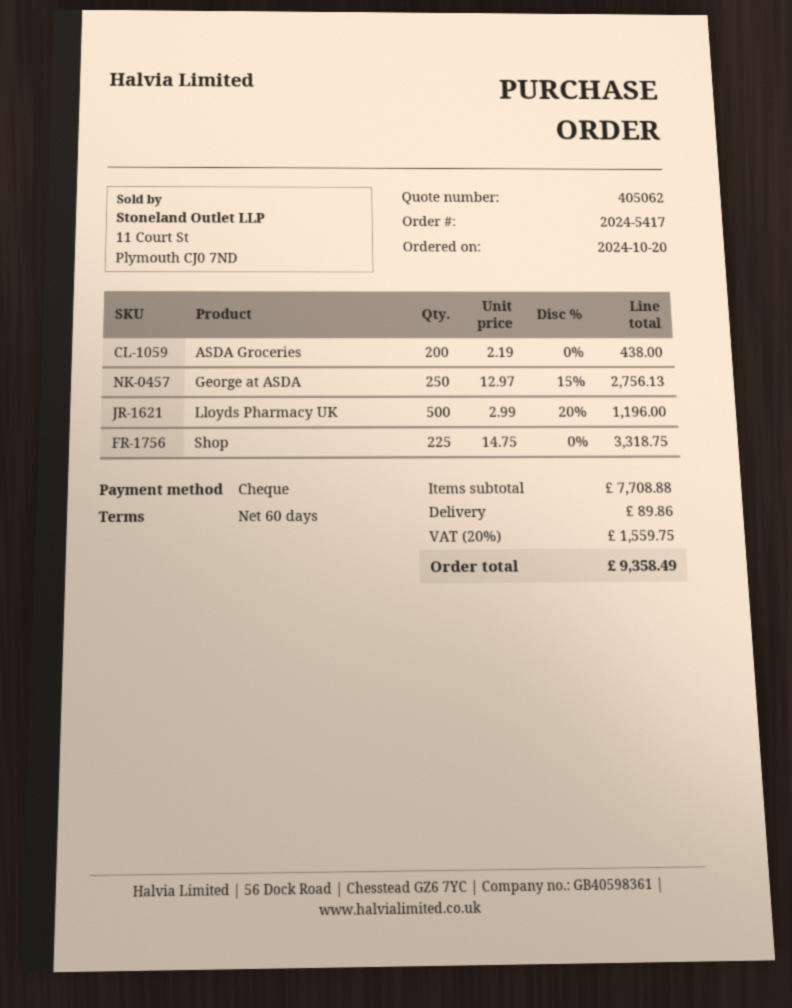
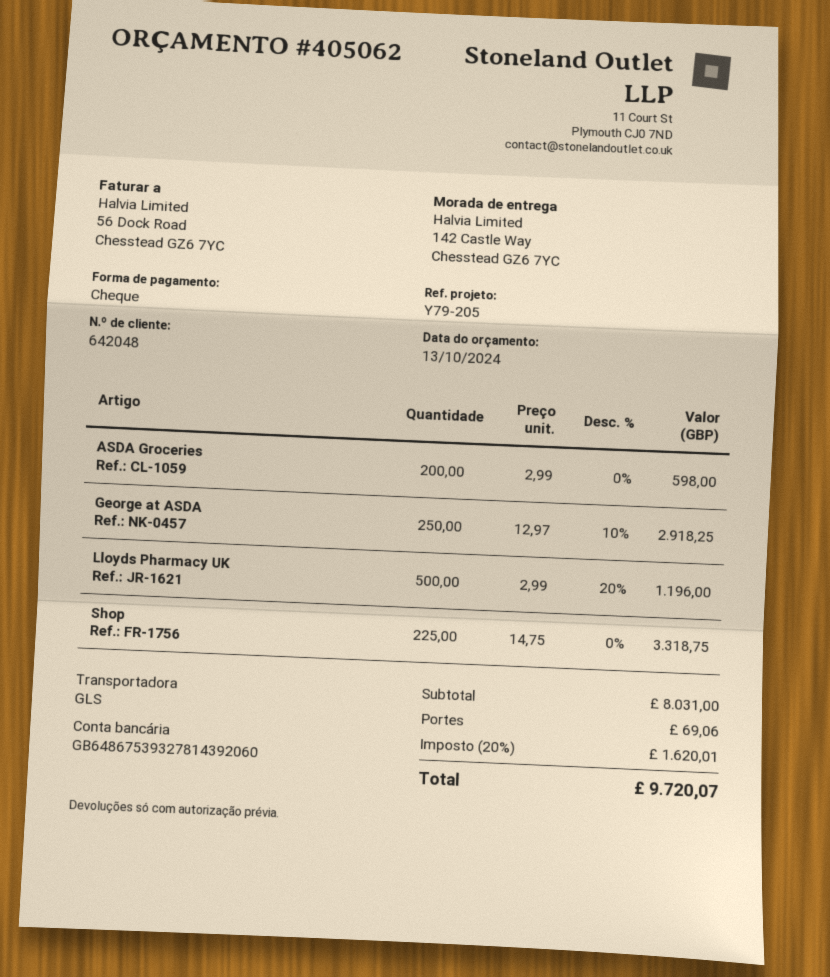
ASDA Groceries: 200 x 2.19 = 438.00 -> 200 x 2.99 = 598.00
George at ASDA: 250 x 12.97 - 15% = 2756.13 -> 250 x 12.97 - 10% = 2918.25
subtotal: 7708.88 -> 8031.00
shipping: 89.86 -> 69.06
tax: 20% = 1559.75 -> 20% = 1620.01
total: 9358.49 -> 9720.07

